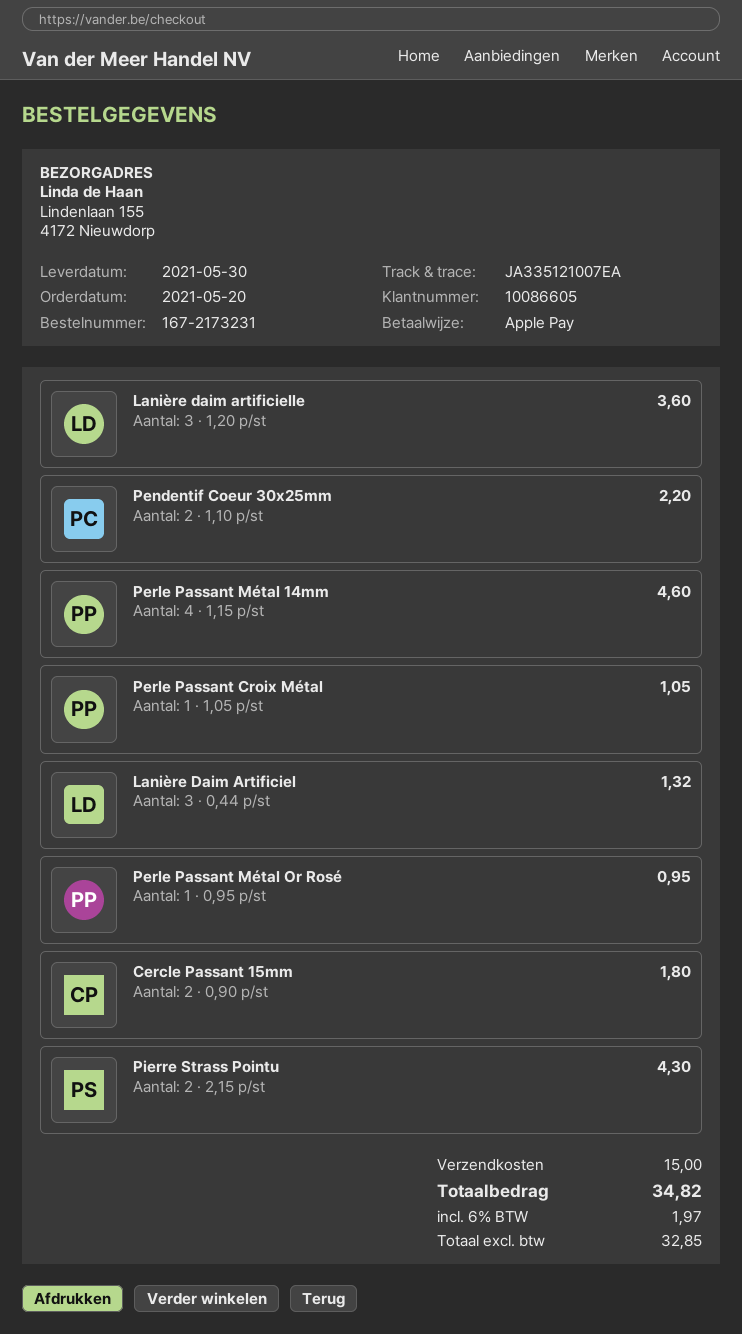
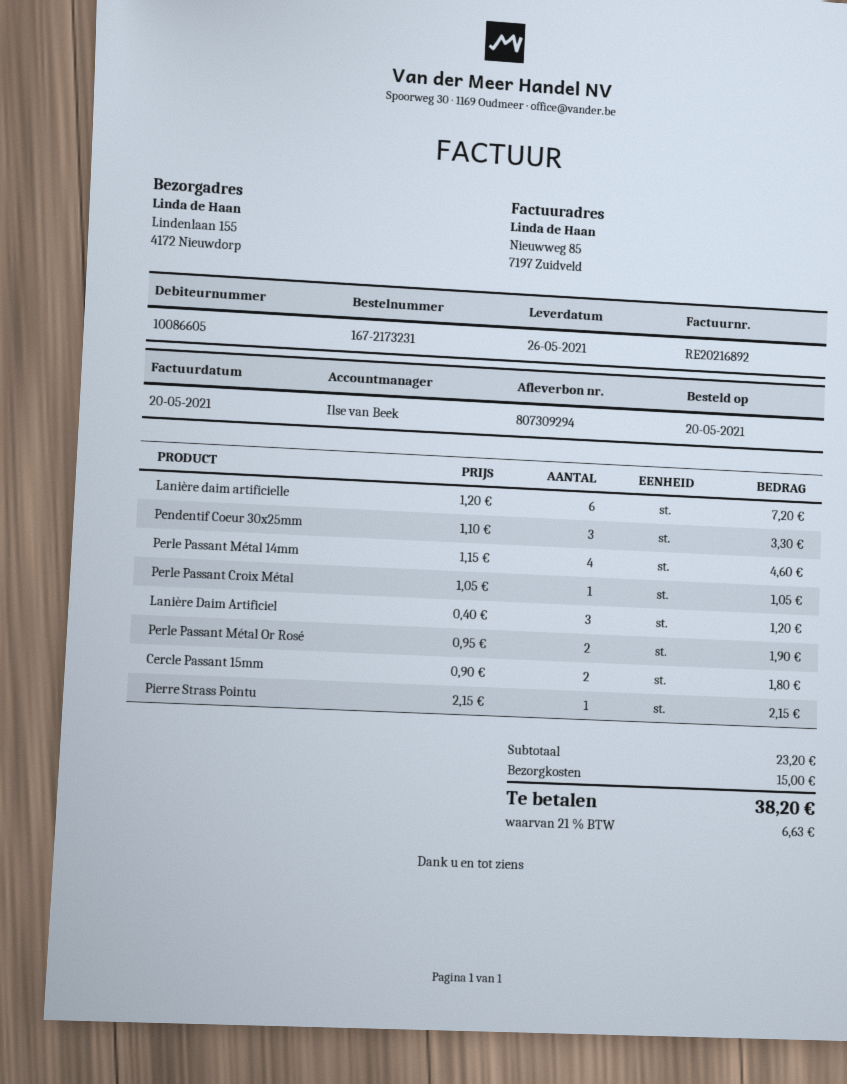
delivery date: 2021-05-30 -> 2021-05-26
Lanière daim artificielle: 3 x 1.20 = 3.60 -> 6 x 1.20 = 7.20
Pendentif Coeur 30x25mm: 2 x 1.10 = 2.20 -> 3 x 1.10 = 3.30
Lanière Daim Artificiel: 3 x 0.44 = 1.32 -> 3 x 0.40 = 1.20
Perle Passant Métal Or Rosé: 1 x 0.95 = 0.95 -> 2 x 0.95 = 1.90
Pierre Strass Pointu: 2 x 2.15 = 4.30 -> 1 x 2.15 = 2.15
tax: 6% = 1.97 -> 21% = 6.63
total: 34.82 -> 38.20

